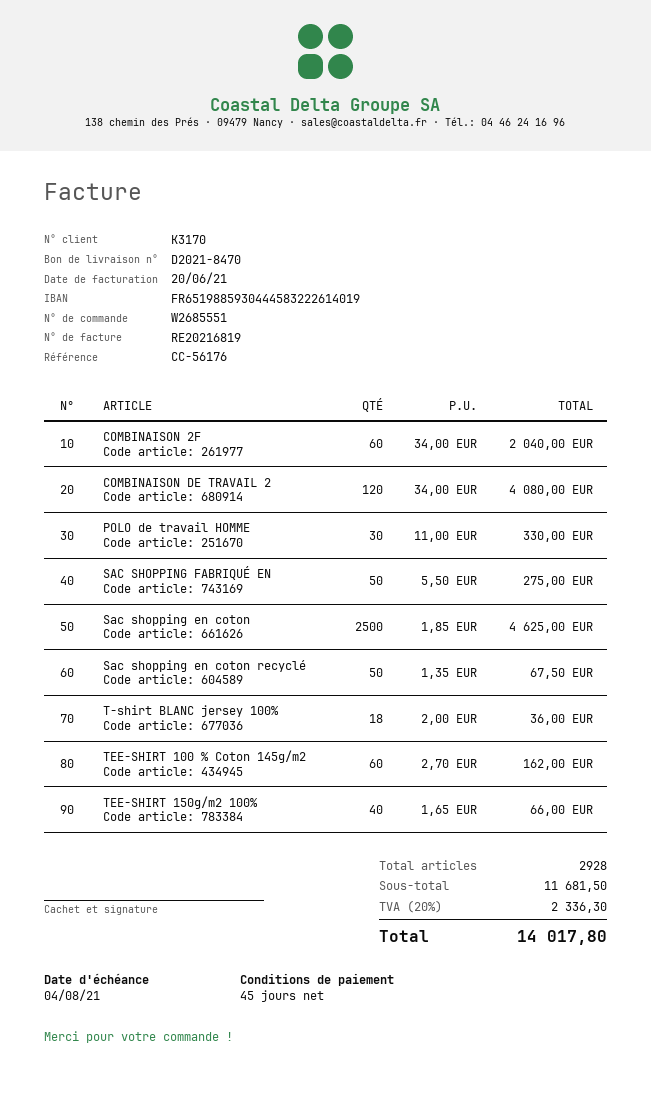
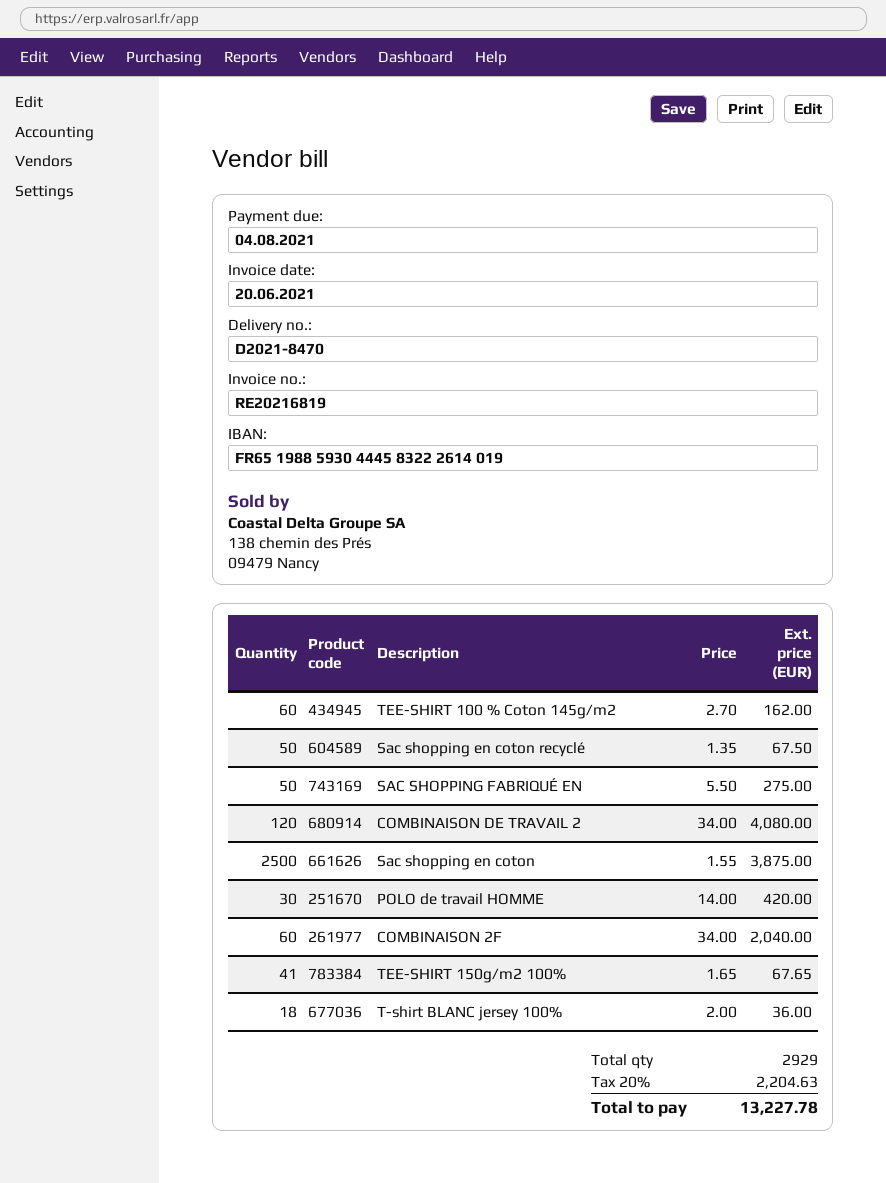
POLO de travail HOMME: 30 x 11.00 = 330.00 -> 30 x 14.00 = 420.00
Sac shopping en coton: 2500 x 1.85 = 4625.00 -> 2500 x 1.55 = 3875.00
TEE-SHIRT 150g/m2 100%: 40 x 1.65 = 66.00 -> 41 x 1.65 = 67.65
total quantity: 2928 -> 2929
tax: 20% = 2336.30 -> 20% = 2204.63
total: 14017.80 -> 13227.78

